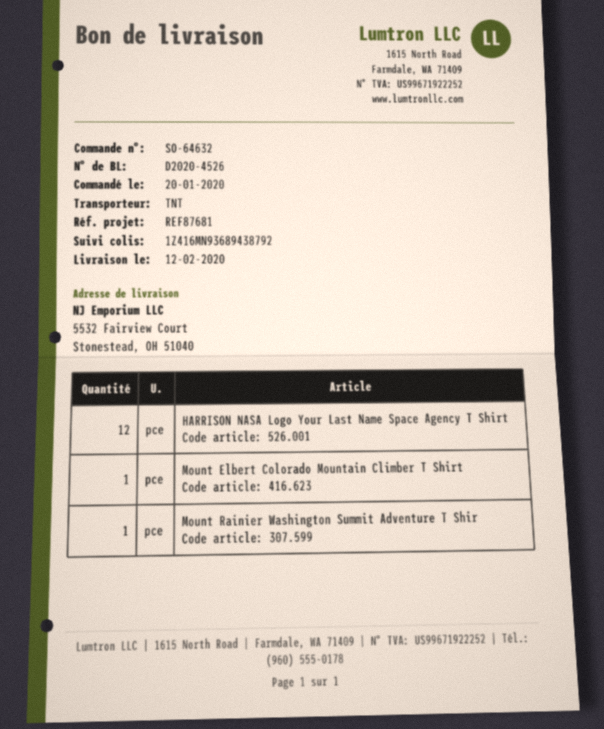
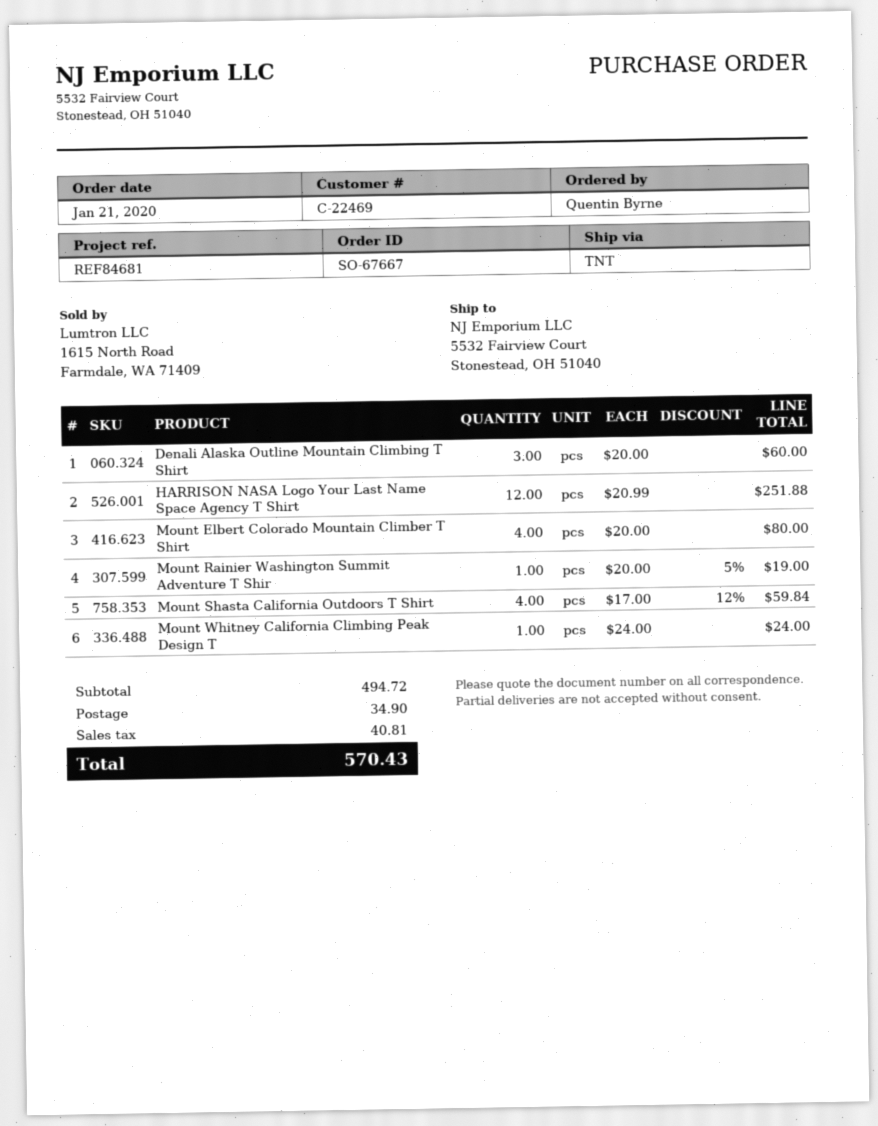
order number: SO-64632 -> SO-67667
order date: 2020-01-20 -> 2020-01-21
reference: REF87681 -> REF84681
Mount Elbert Colorado Mountain Climber T Shirt: 1 -> 4
Denali Alaska Outline Mountain Climbing T Shirt: none -> 3
Mount Shasta California Outdoors T Shirt: none -> 4
Mount Whitney California Climbing Peak Design T: none -> 1

